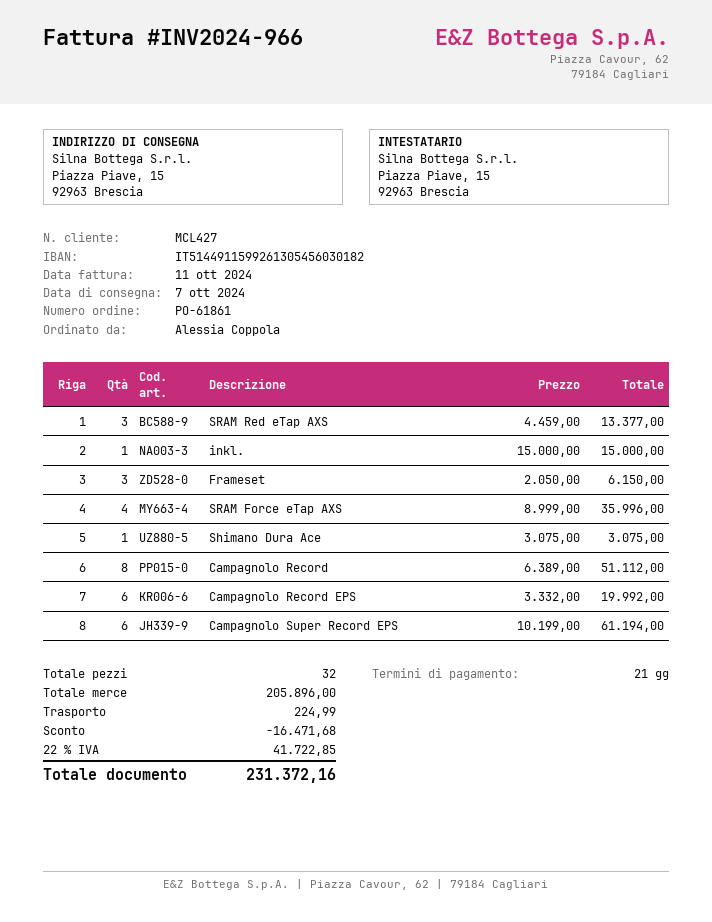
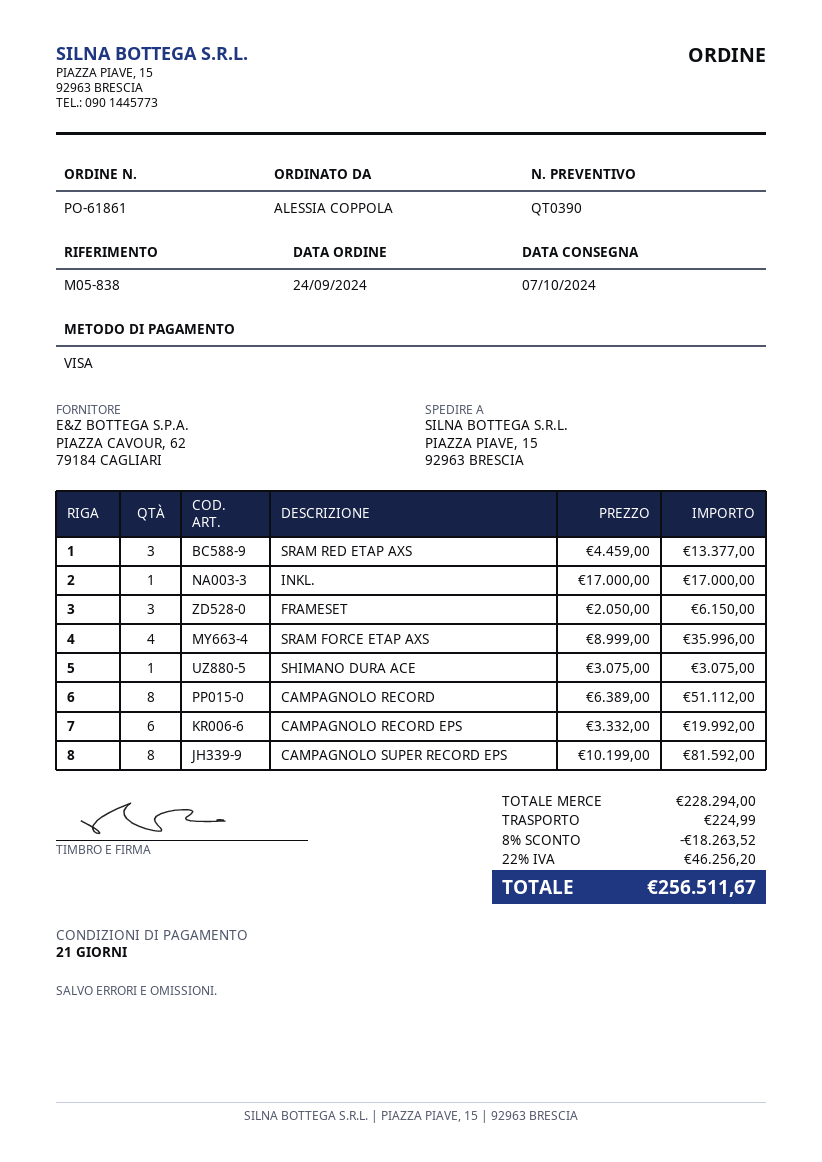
inkl.: 1 x 15000.00 = 15000.00 -> 1 x 17000.00 = 17000.00
Campagnolo Super Record EPS: 6 x 10199.00 = 61194.00 -> 8 x 10199.00 = 81592.00
subtotal: 205896.00 -> 228294.00
discount: 16471.68 -> 18263.52
tax: 22% = 41722.85 -> 22% = 46256.20
total: 231372.16 -> 256511.67

